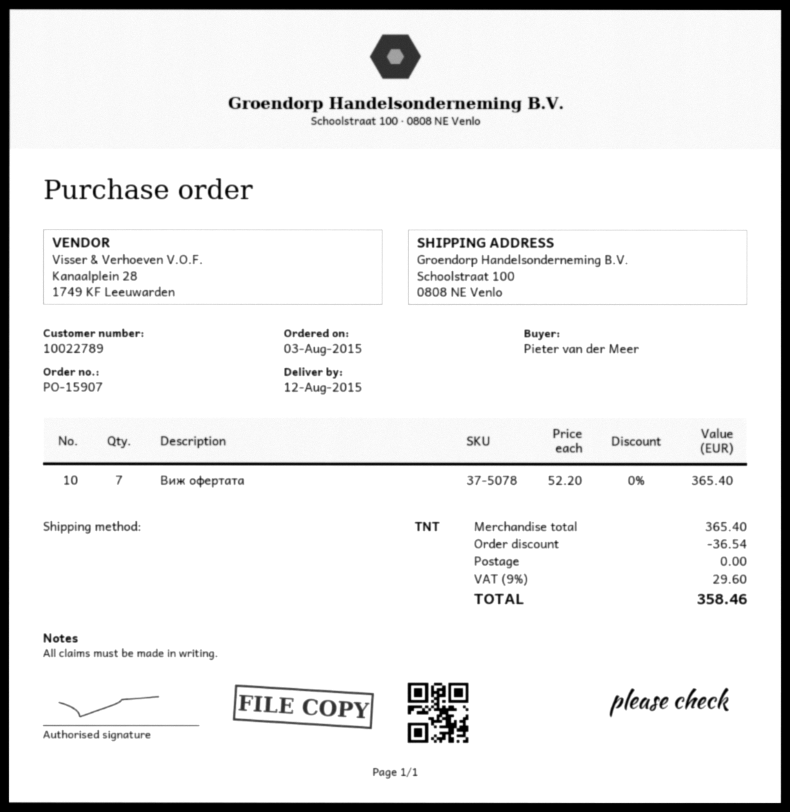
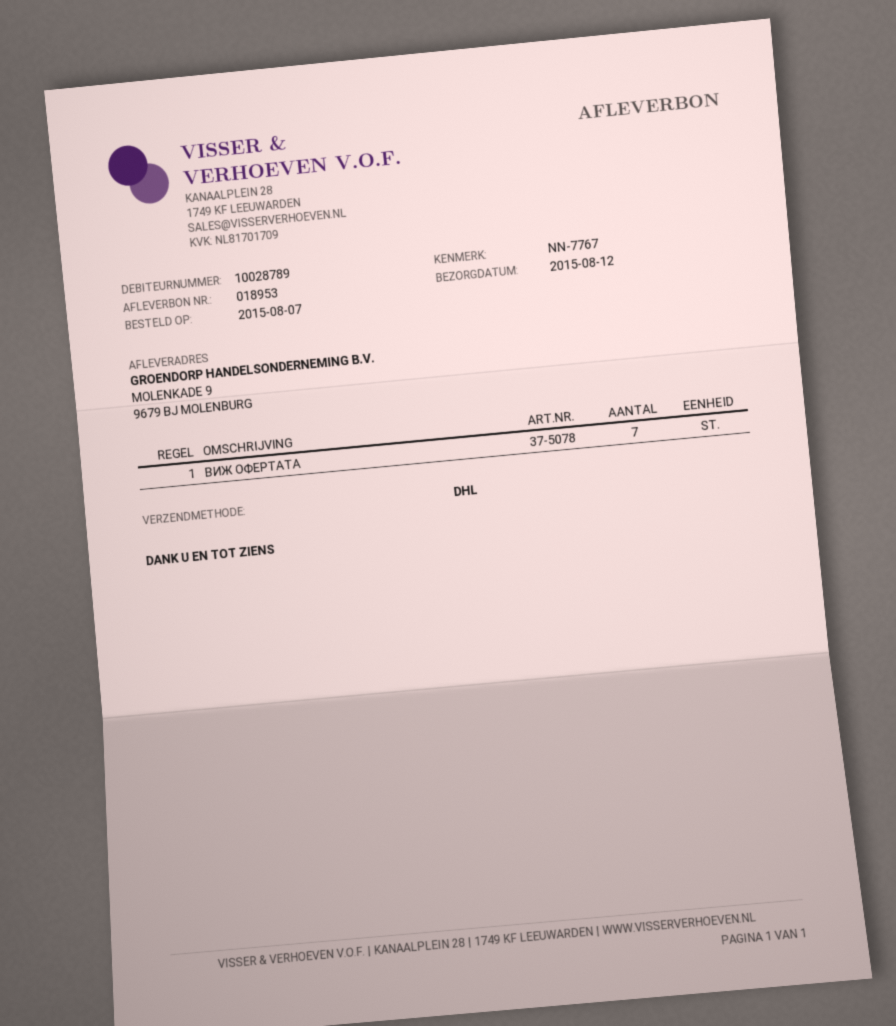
order date: 2015-08-03 -> 2015-08-07
customer number: 10022789 -> 10028789
shipping method: TNT -> DHL
ship to: Schoolstraat 100, 0808 NE Venlo -> MOLENKADE 9, 9679 BJ MOLENBURG

